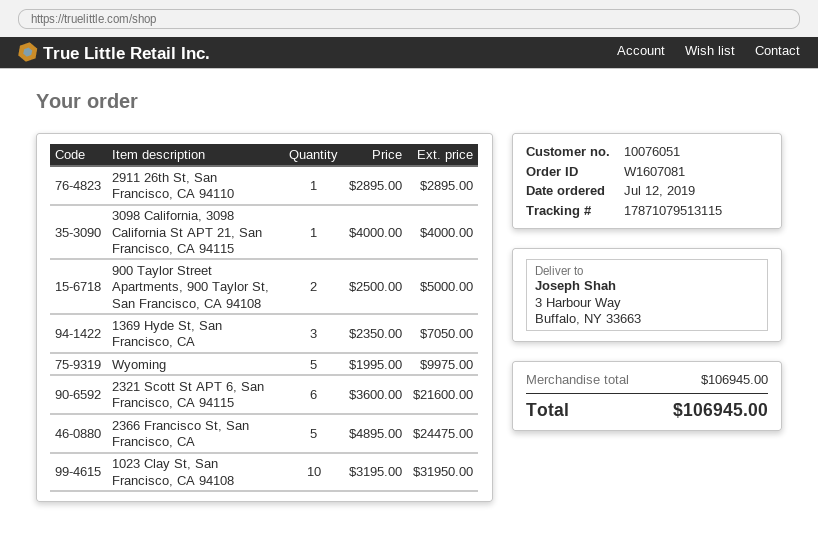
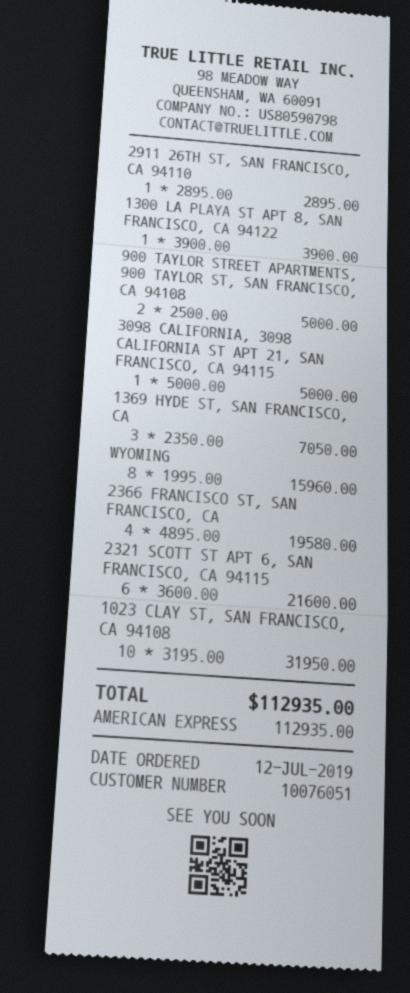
3098 California, 3098 California St APT 21, San Francisco, CA 94115: 1 x 4000.00 = 4000.00 -> 1 x 5000.00 = 5000.00
Wyoming: 5 x 1995.00 = 9975.00 -> 8 x 1995.00 = 15960.00
2366 Francisco St, San Francisco, CA: 5 x 4895.00 = 24475.00 -> 4 x 4895.00 = 19580.00
1300 LA PLAYA ST APT 8, SAN FRANCISCO, CA 94122: none -> 1 x 3900.00 = 3900.00
total: 106945.00 -> 112935.00

